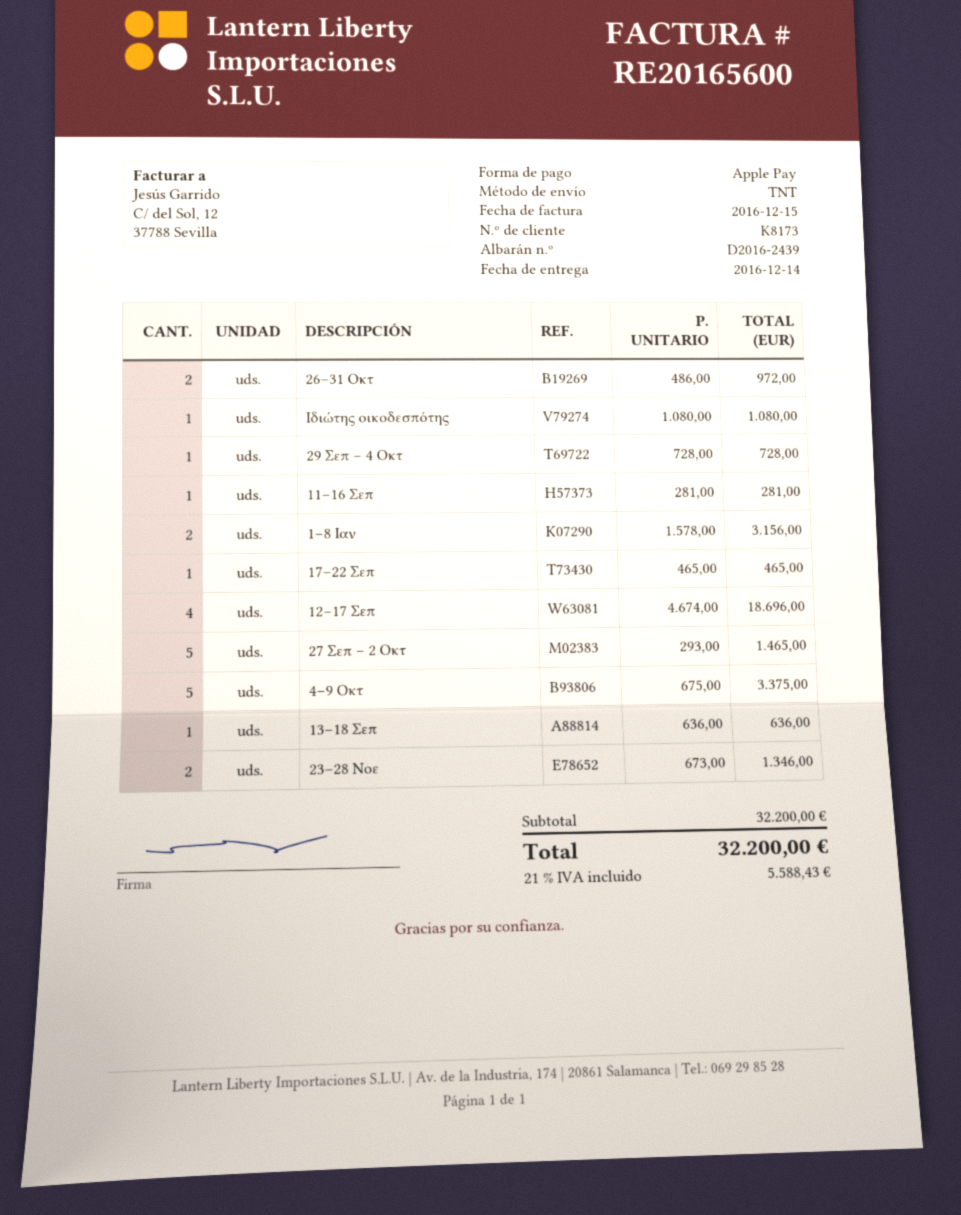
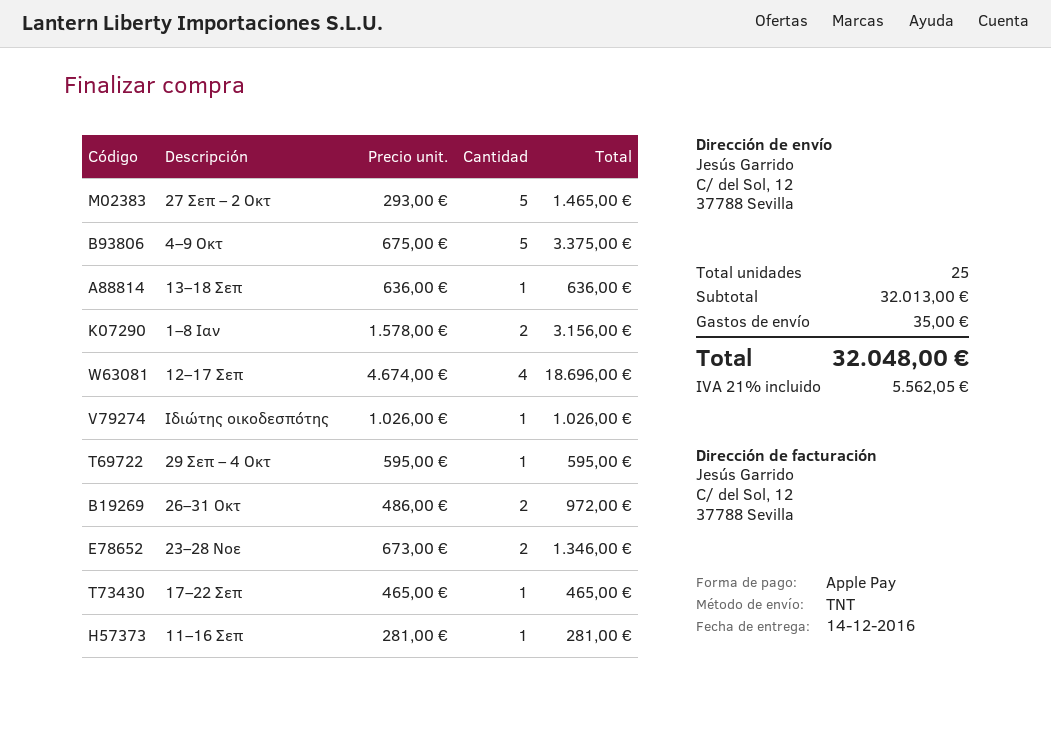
Ιδιώτης οικοδεσπότης: 1 x 1080.00 = 1080.00 -> 1 x 1026.00 = 1026.00
29 Σεπ – 4 Οκτ: 1 x 728.00 = 728.00 -> 1 x 595.00 = 595.00
subtotal: 32200.00 -> 32013.00
shipping: none -> 35.00
tax: 21% = 5588.43 -> 21% = 5562.05
total: 32200.00 -> 32048.00

